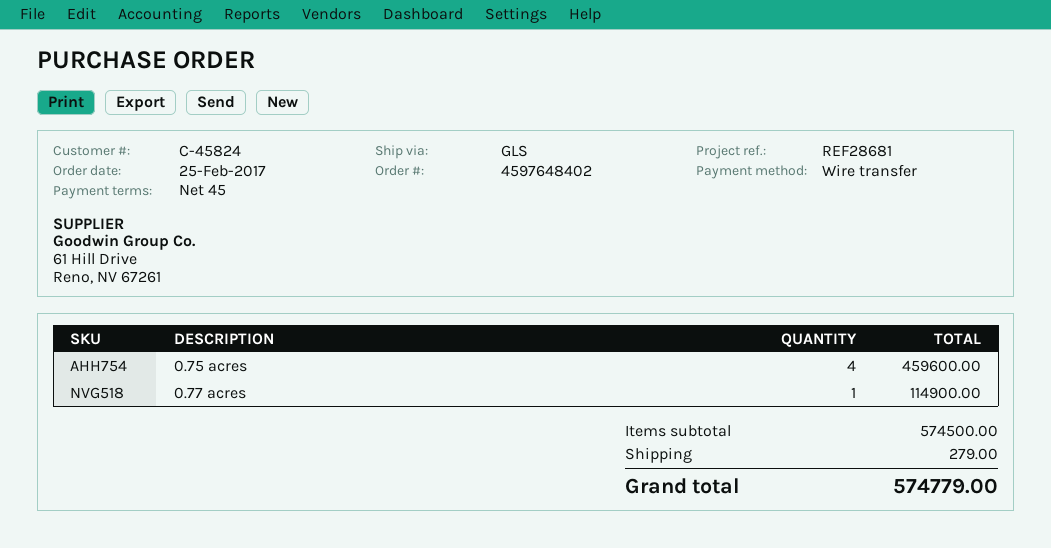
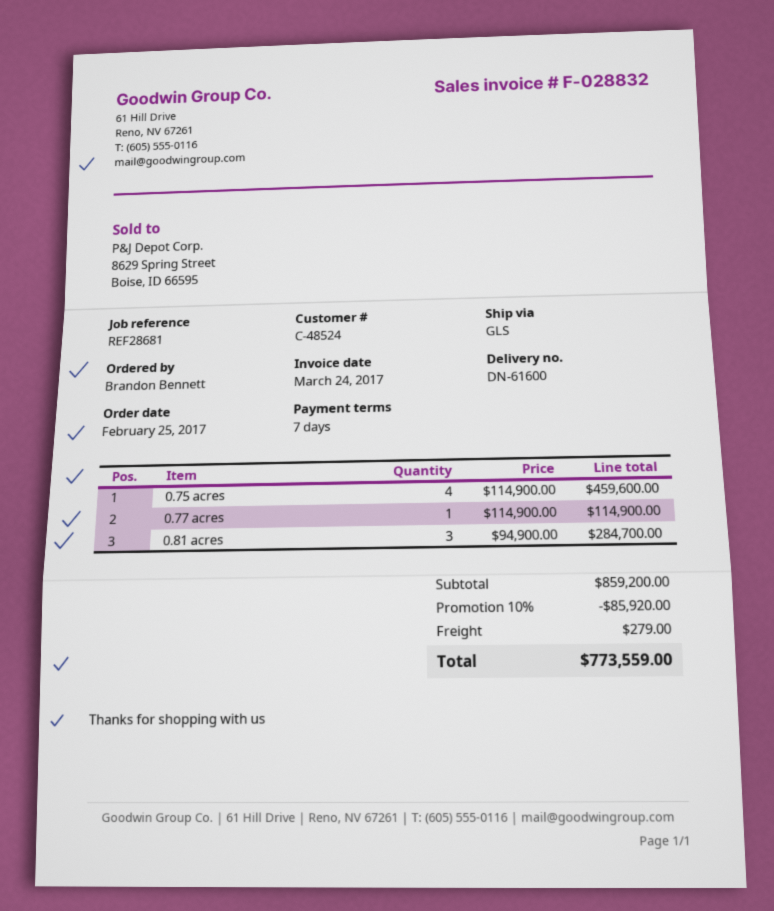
payment terms: 45 days -> 7 days
customer number: C-45824 -> C-48524
0.81 acres: none -> 3 for 284700.00
subtotal: 574500.00 -> 859200.00
discount: none -> 10% = 85920.00
total: 574779.00 -> 773559.00

